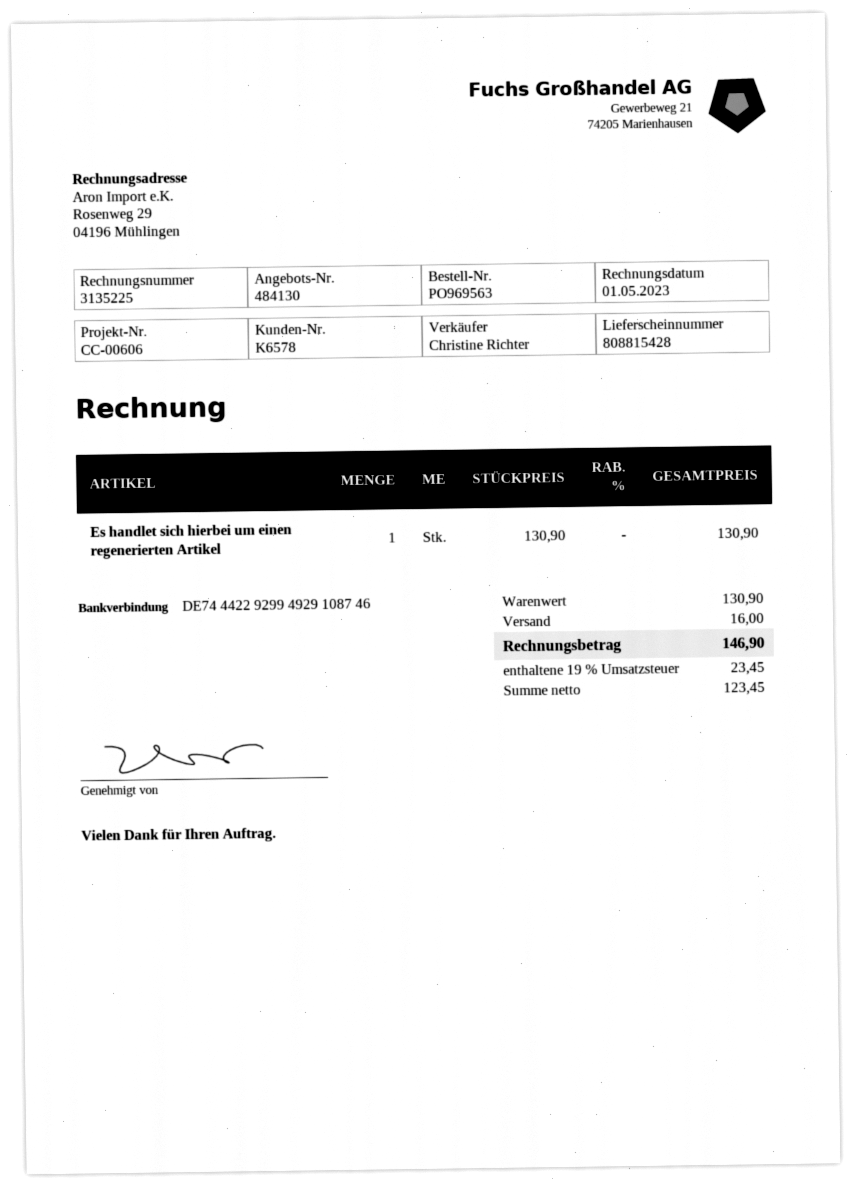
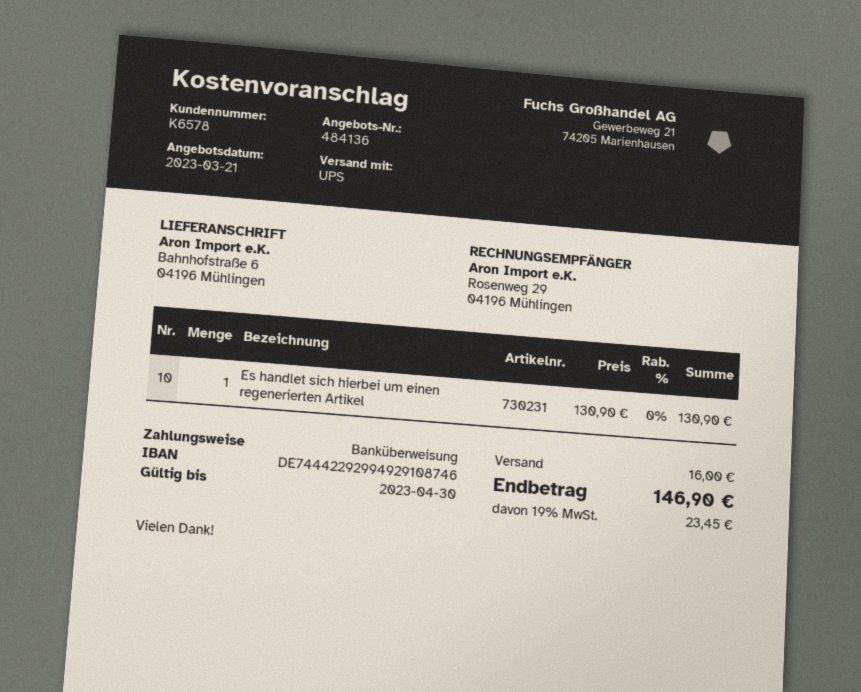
quote number: 484130 -> 484136

